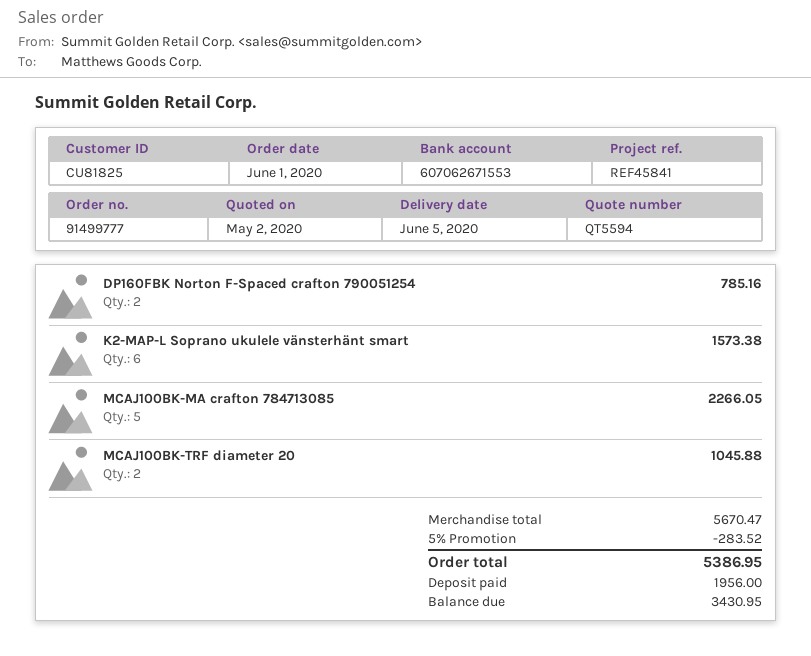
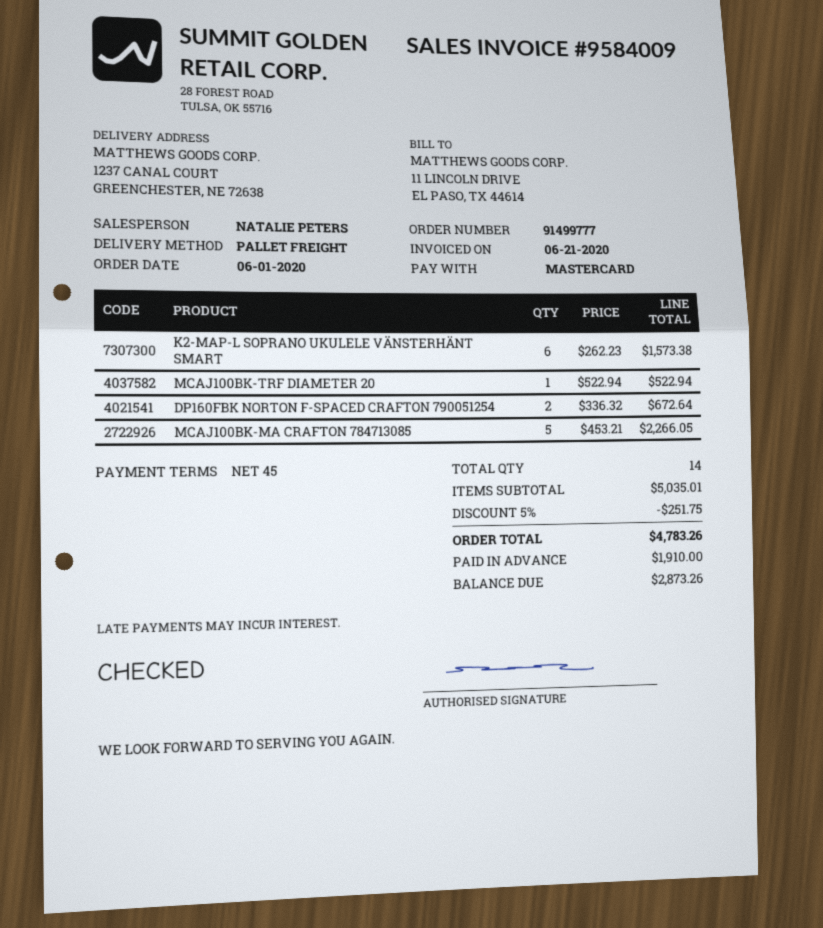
DP160FBK Norton F-Spaced crafton 790051254: 2 for 785.16 -> 2 for 672.64
MCAJ100BK-TRF diameter 20: 2 for 1045.88 -> 1 for 522.94
subtotal: 5670.47 -> 5035.01
discount: 5% = 283.52 -> 5% = 251.75
total: 5386.95 -> 4783.26
deposit: 1956.00 -> 1910.00
balance: 3430.95 -> 2873.26

